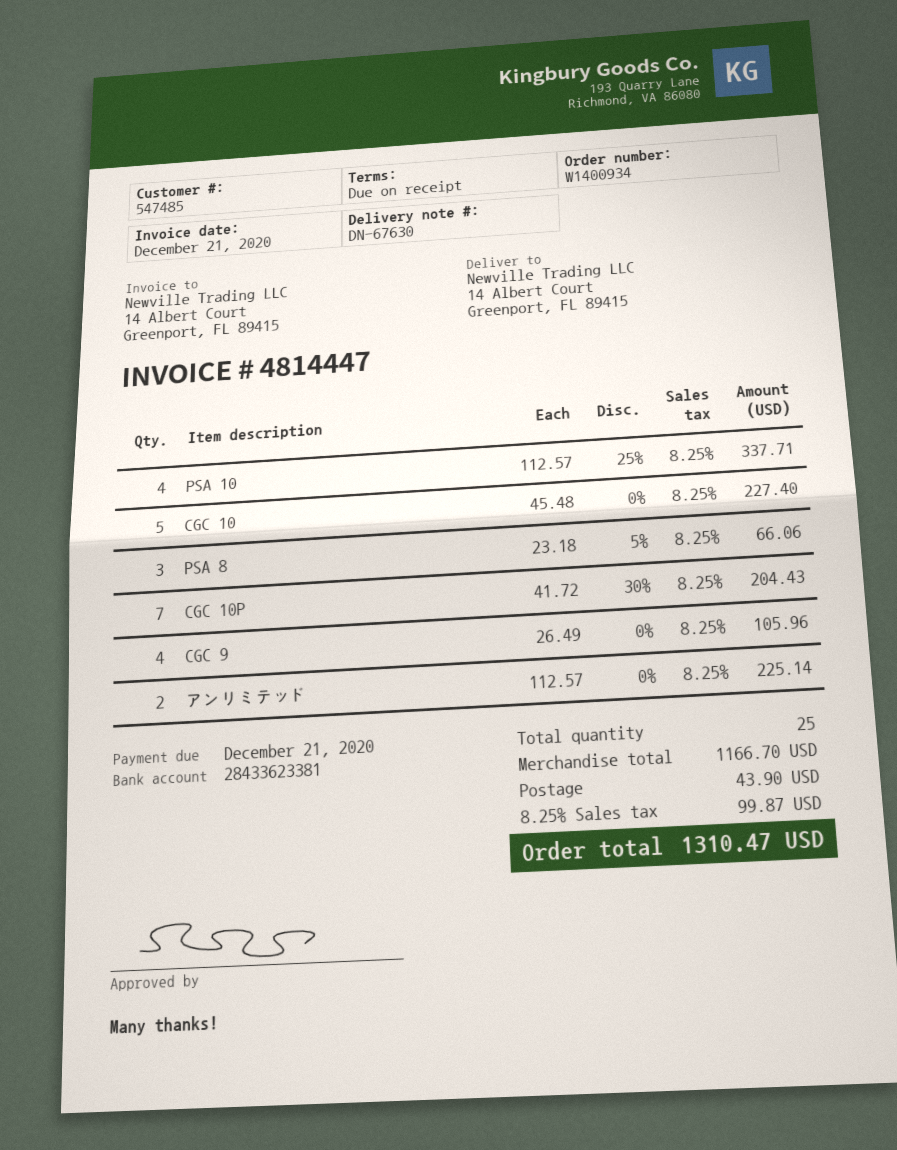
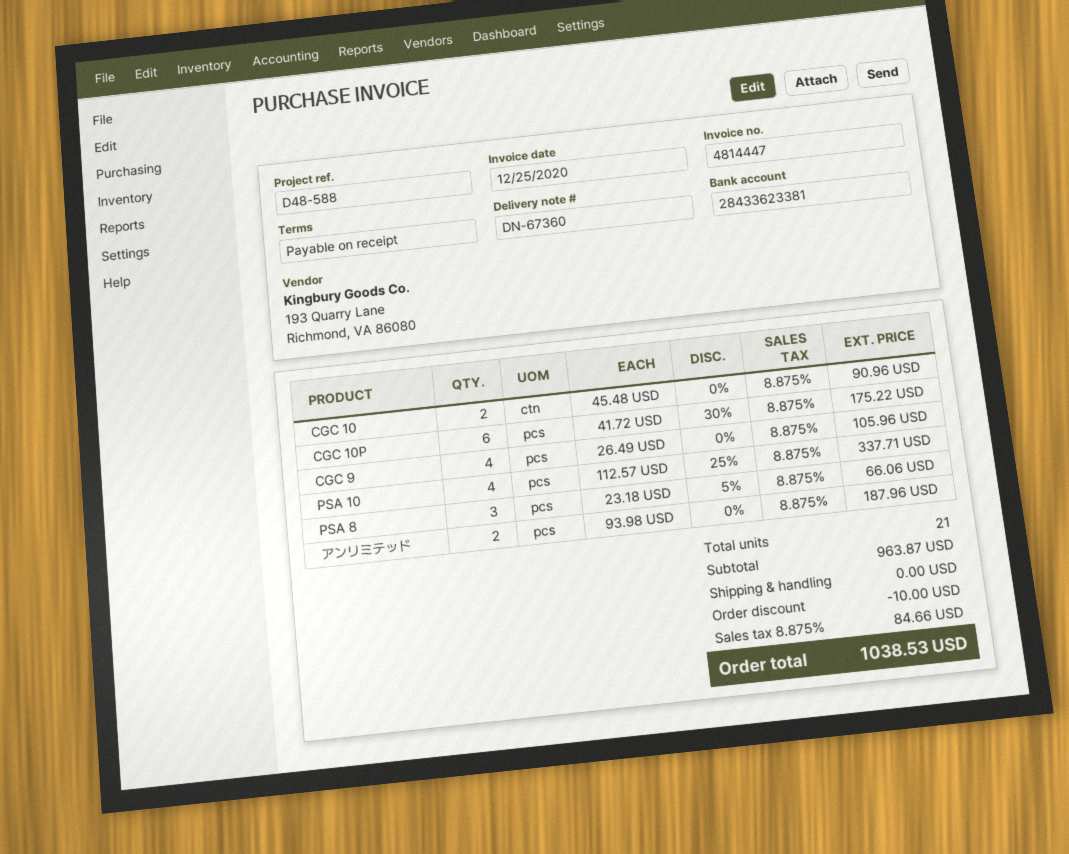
delivery note number: DN-67630 -> DN-67360
invoice date: 2020-12-21 -> 2020-12-25
CGC 10: 5 x 45.48 = 227.40 -> 2 x 45.48 = 90.96
CGC 10P: 7 x 41.72 - 30% = 204.43 -> 6 x 41.72 - 30% = 175.22
アンリミテッド: 2 x 112.57 = 225.14 -> 2 x 93.98 = 187.96
total quantity: 25 -> 21
subtotal: 1166.70 -> 963.87
discount: none -> 10.00
shipping: 43.90 -> 0.00
tax: 8.25% = 99.87 -> 8.875% = 84.66
total: 1310.47 -> 1038.53

